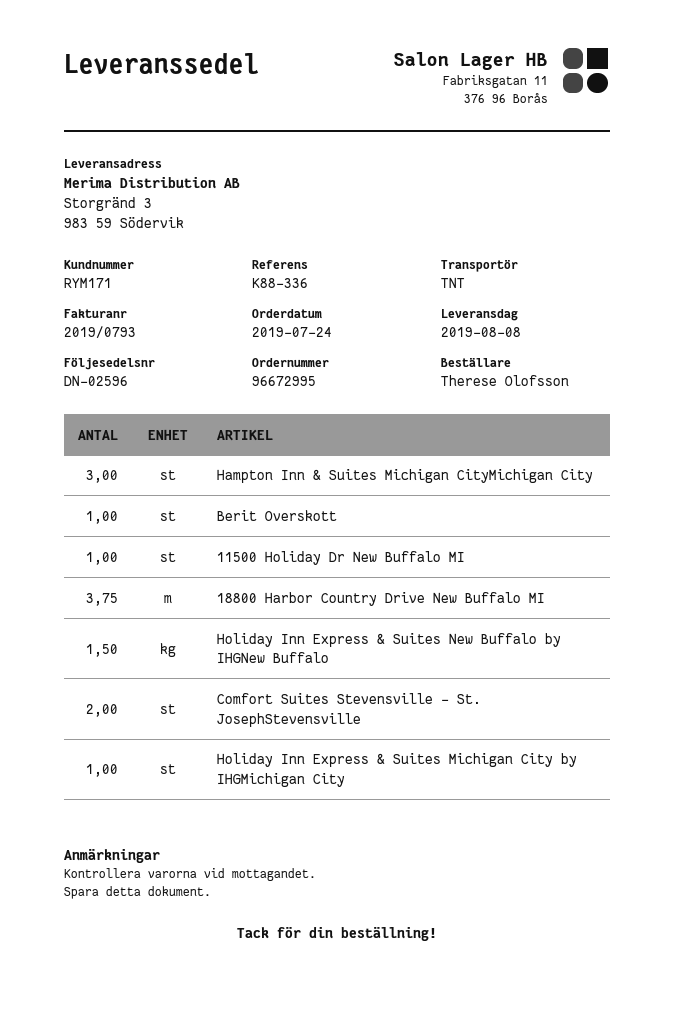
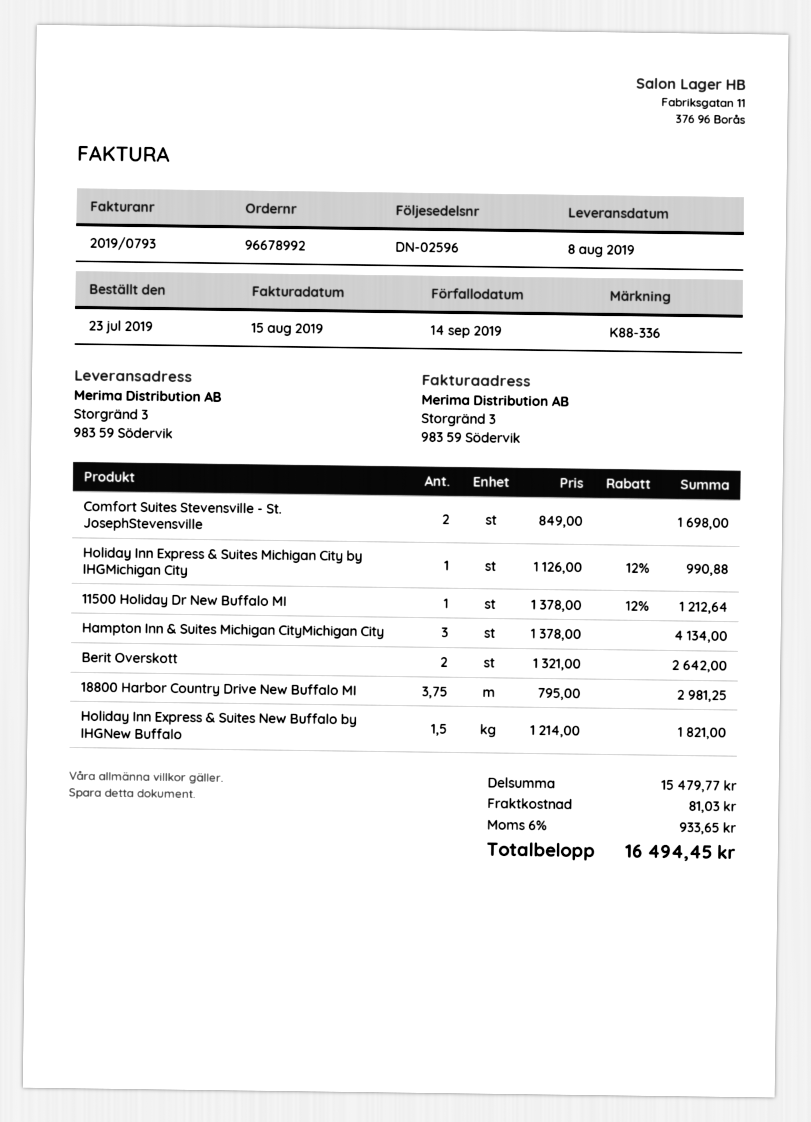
order number: 96672995 -> 96678992
order date: 2019-07-24 -> 2019-07-23
Berit Overskott: 1 -> 2

